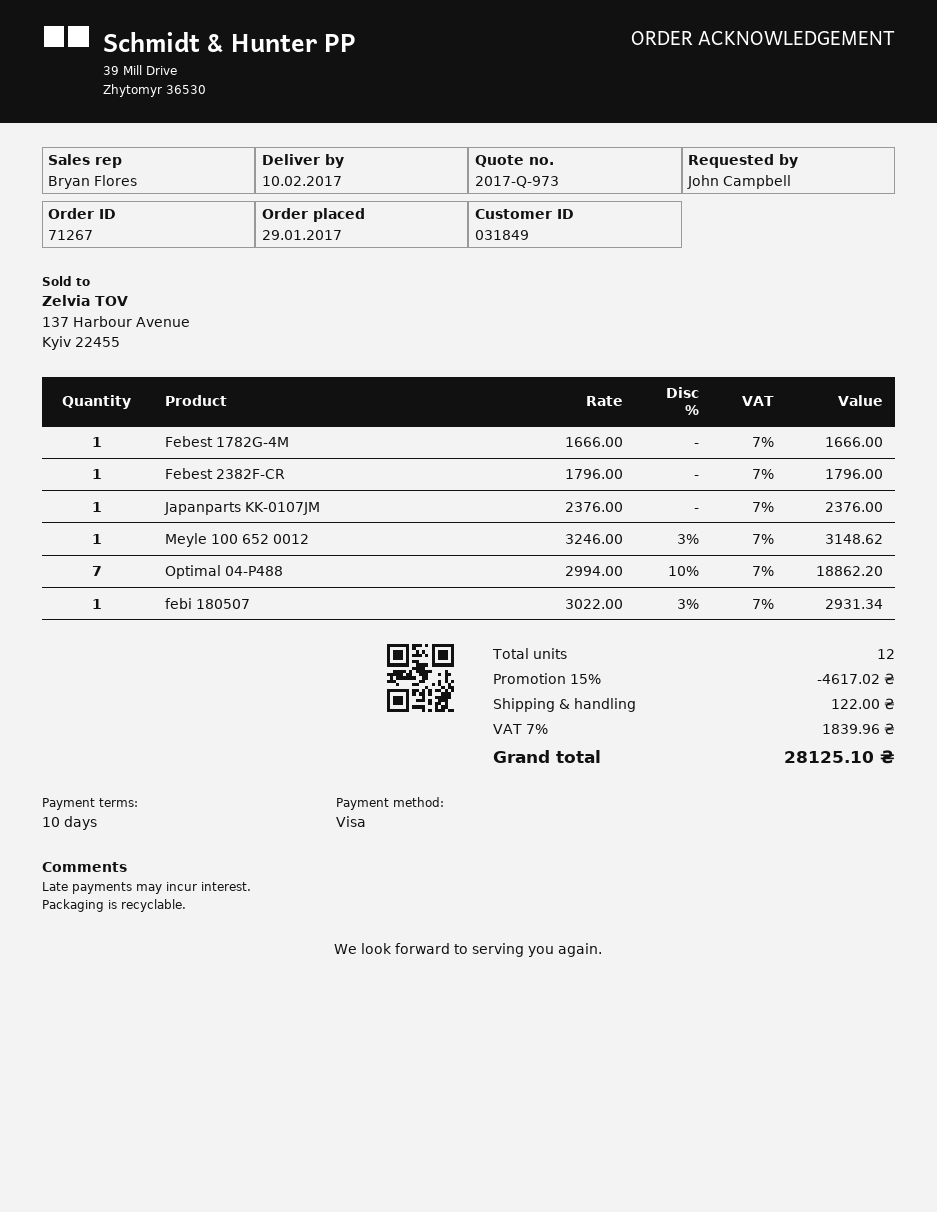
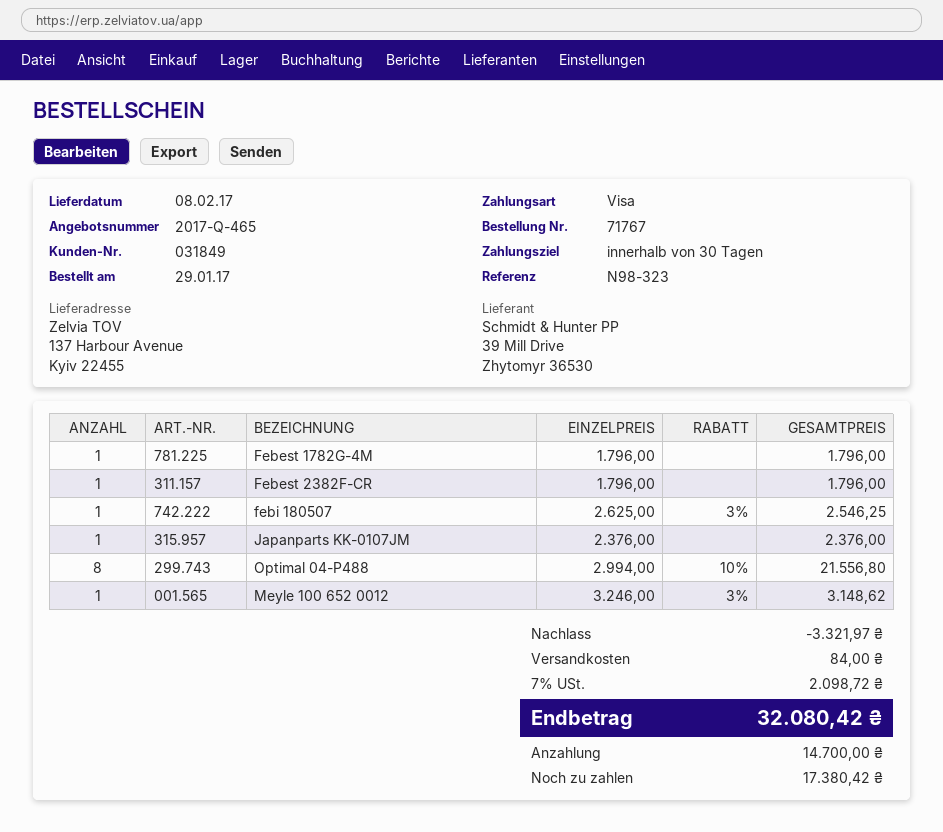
quote number: 2017-Q-973 -> 2017-Q-465
order number: 71267 -> 71767
delivery date: 2017-02-10 -> 2017-02-08
payment terms: 10 days -> 30 days
Febest 1782G-4M: 1 x 1666.00 = 1666.00 -> 1 x 1796.00 = 1796.00
Optimal 04-P488: 7 x 2994.00 - 10% = 18862.20 -> 8 x 2994.00 - 10% = 21556.80
febi 180507: 1 x 3022.00 - 3% = 2931.34 -> 1 x 2625.00 - 3% = 2546.25
discount: 4617.02 -> 3321.97
shipping: 122.00 -> 84.00
tax: 7% = 1839.96 -> 7% = 2098.72
total: 28125.10 -> 32080.42

